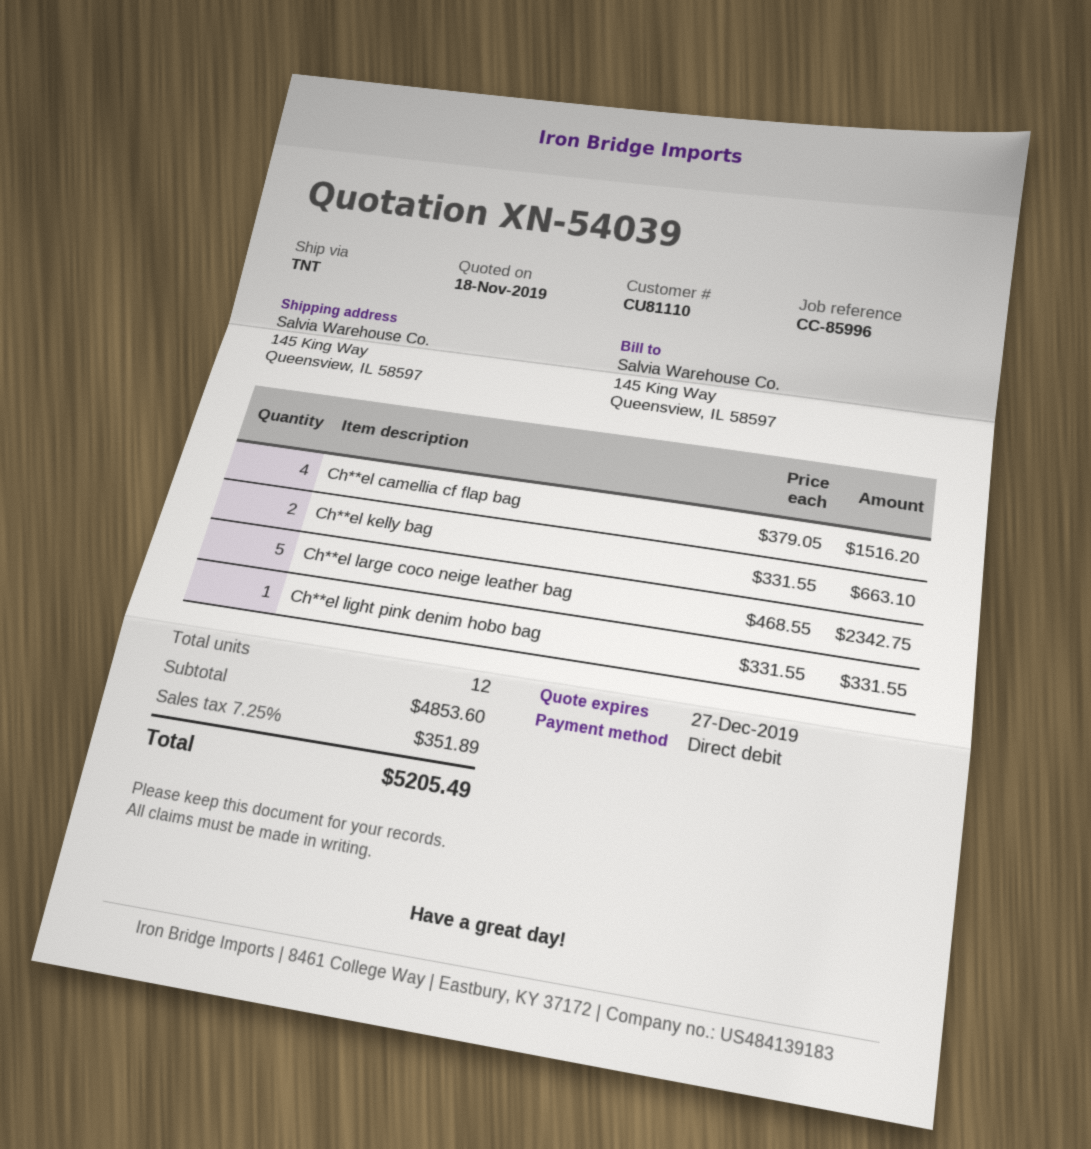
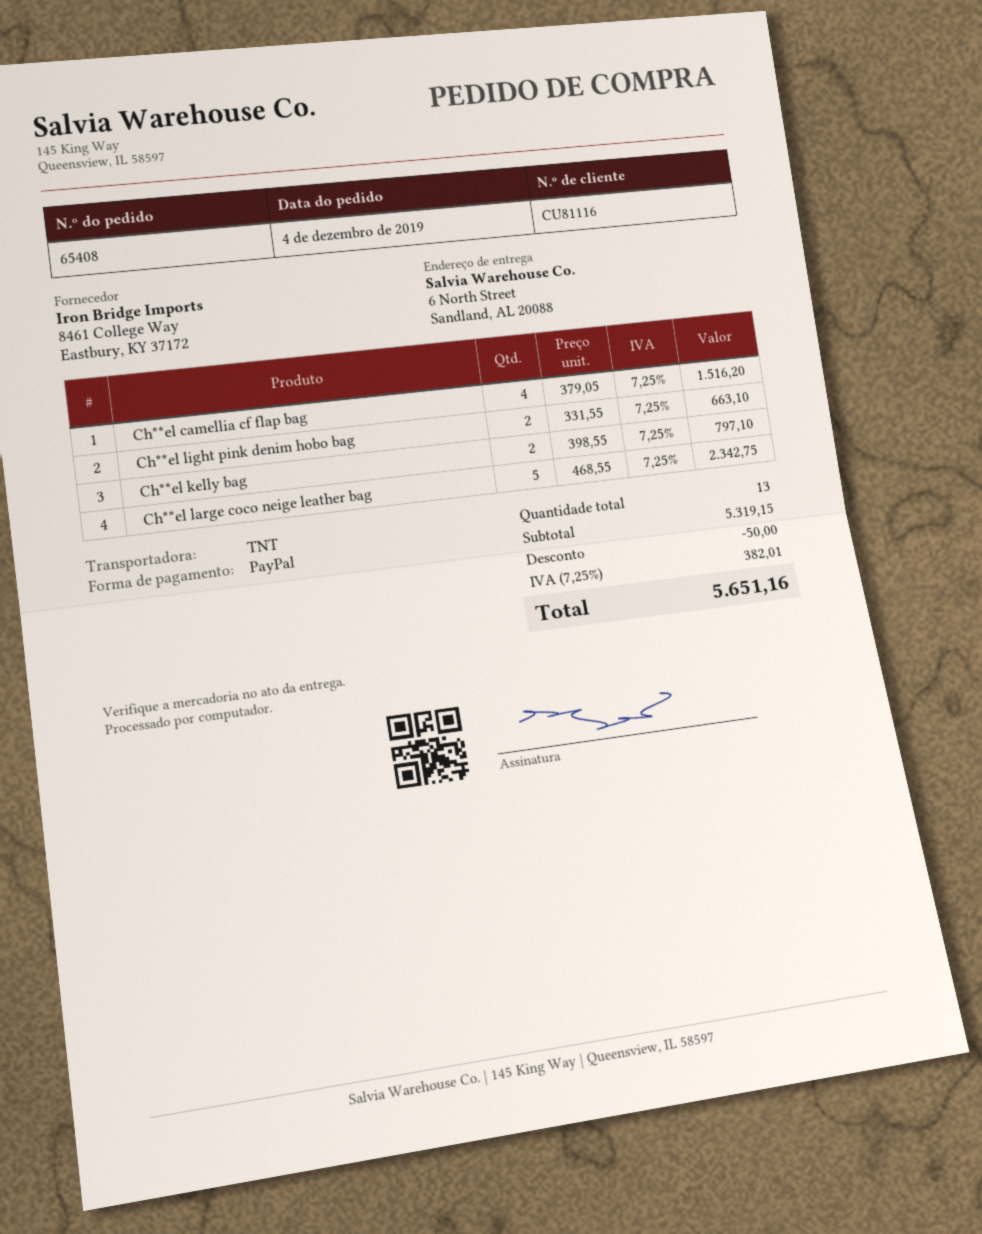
customer number: CU81110 -> CU81116
payment method: direct debit -> PayPal
ship to: 145 King Way, Queensview, IL 58597 -> 6 North Street, Sandland, AL 20088
Ch**el kelly bag: 2 x 331.55 = 663.10 -> 2 x 398.55 = 797.10
Ch**el light pink denim hobo bag: 1 x 331.55 = 331.55 -> 2 x 331.55 = 663.10
total quantity: 12 -> 13
subtotal: 4853.60 -> 5319.15
discount: none -> 50.00
tax: 7.25% = 351.89 -> 7.25% = 382.01
total: 5205.49 -> 5651.16

